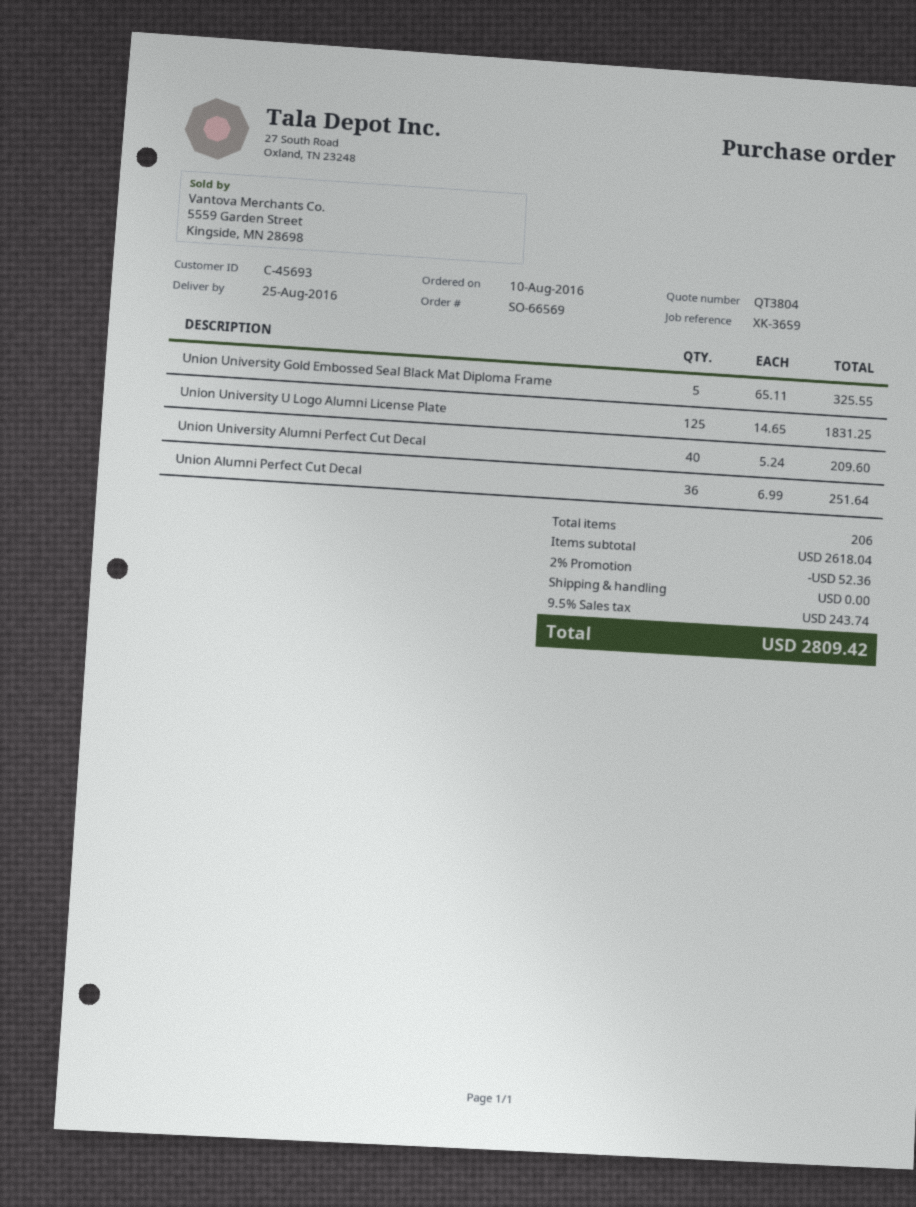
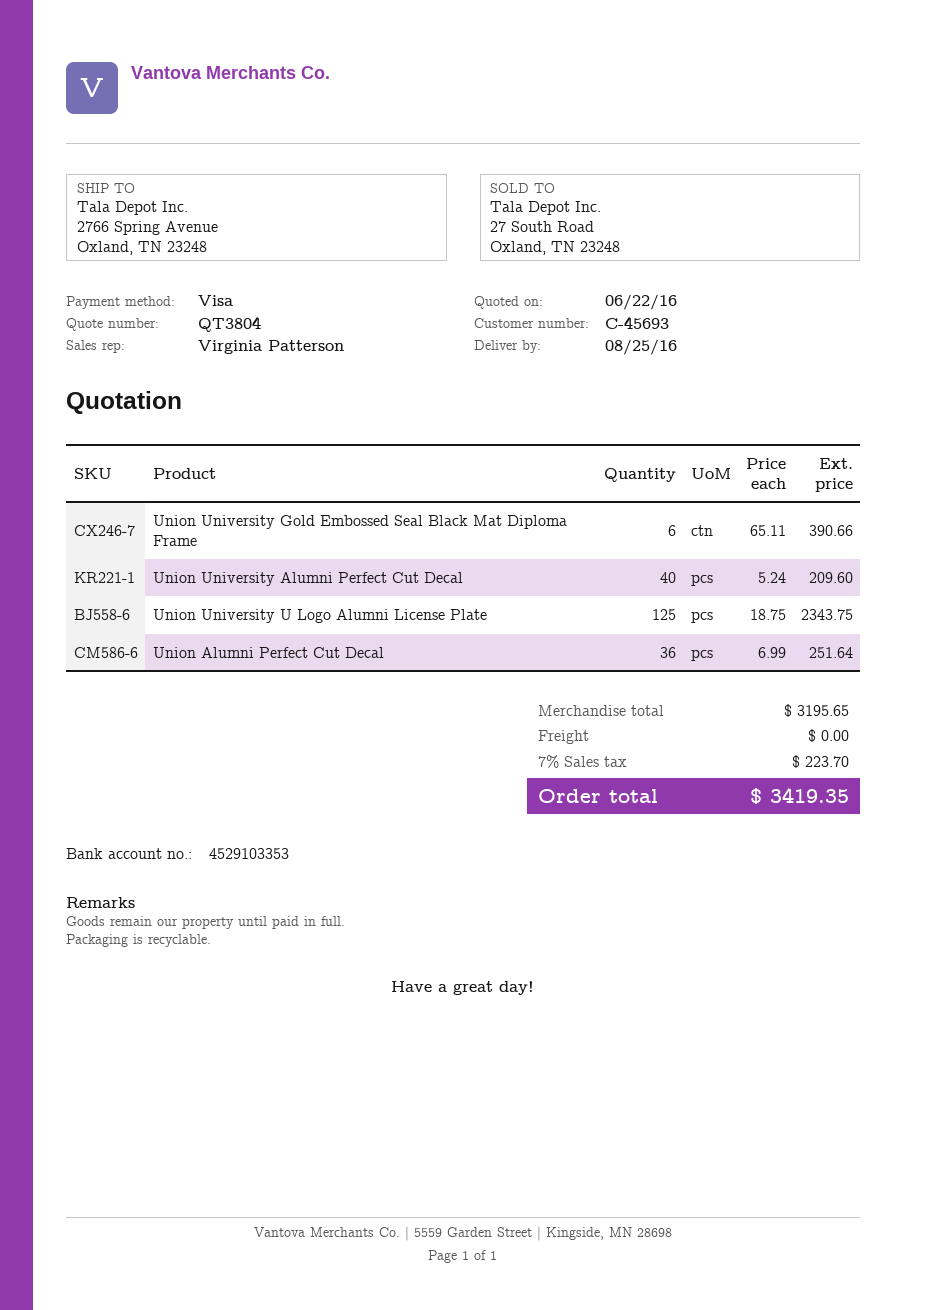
Union University Gold Embossed Seal Black Mat Diploma Frame: 5 x 65.11 = 325.55 -> 6 x 65.11 = 390.66
Union University U Logo Alumni License Plate: 125 x 14.65 = 1831.25 -> 125 x 18.75 = 2343.75
subtotal: 2618.04 -> 3195.65
discount: 2% = 52.36 -> none
tax: 9.5% = 243.74 -> 7% = 223.70
total: 2809.42 -> 3419.35

